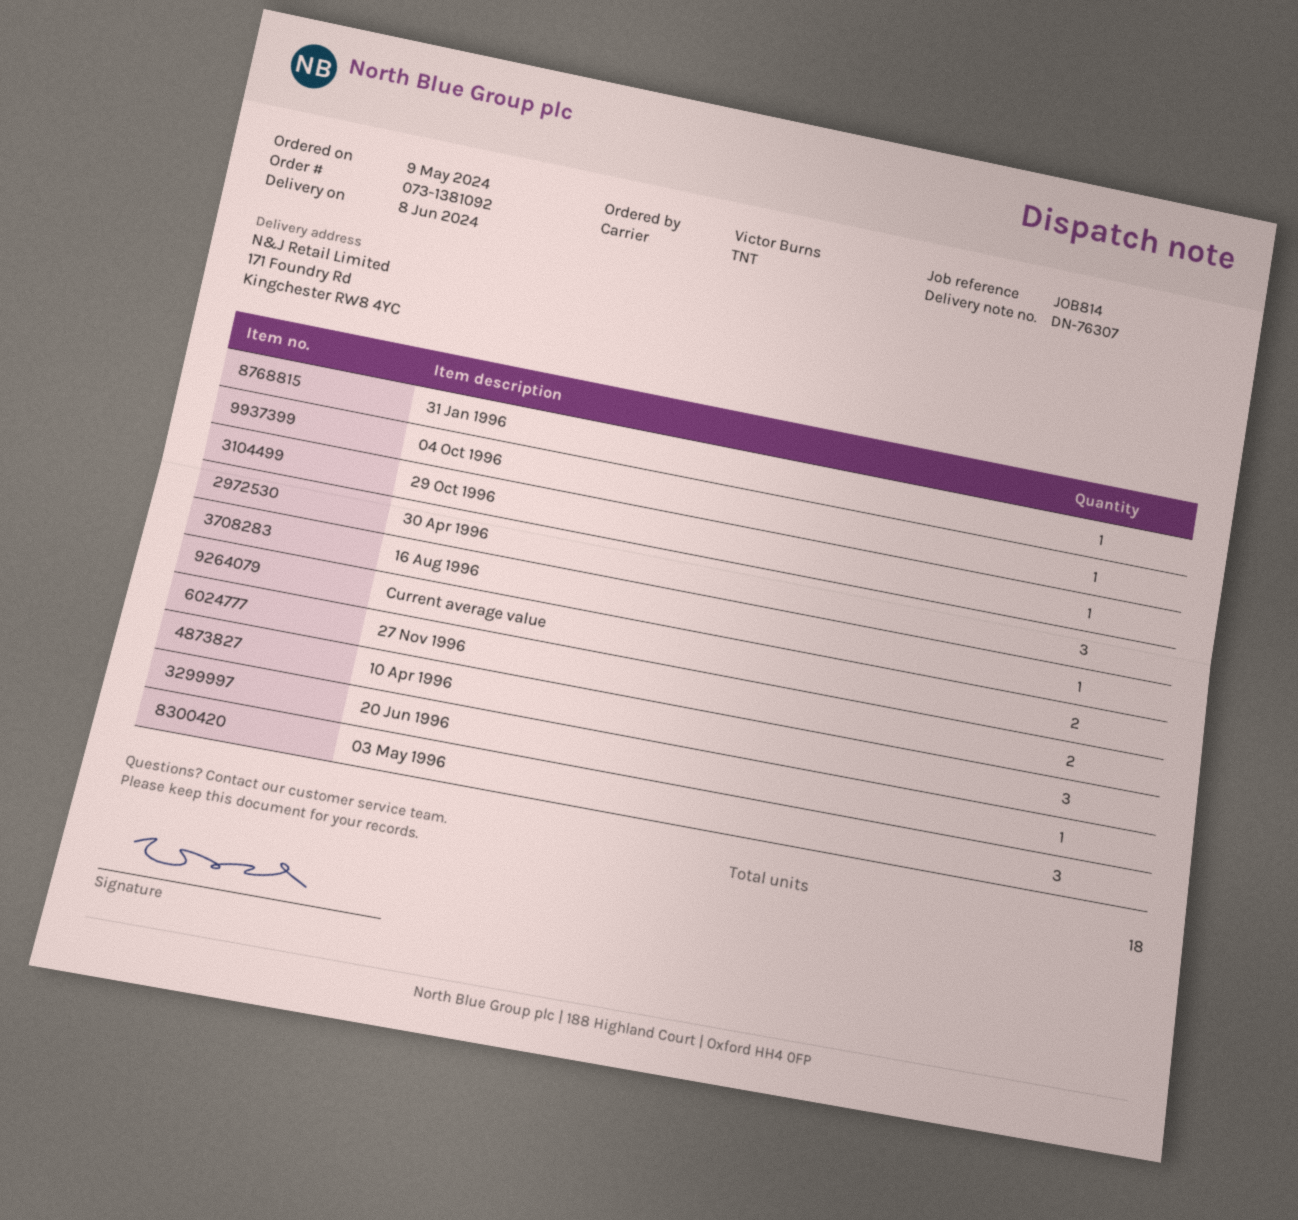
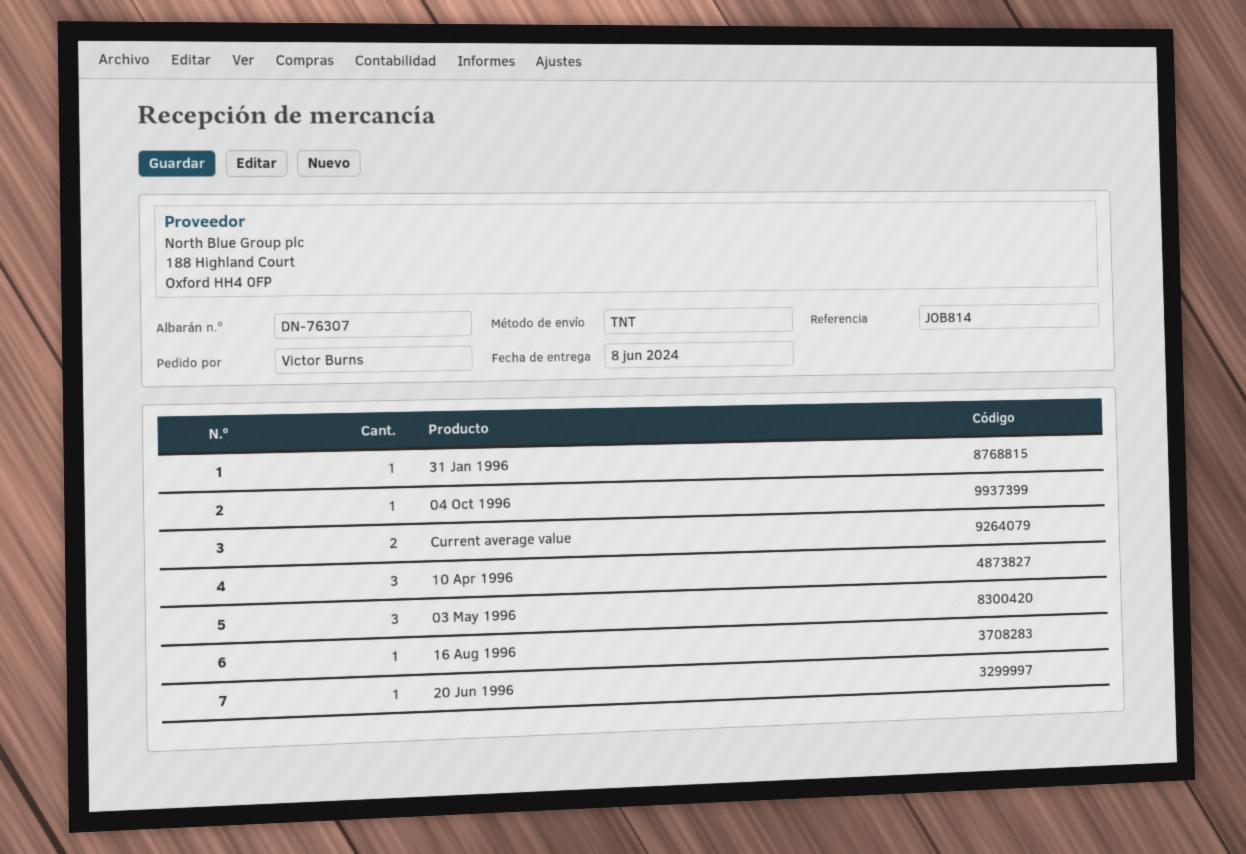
29 Oct 1996: 1 -> none
30 Apr 1996: 3 -> none
27 Nov 1996: 2 -> none

